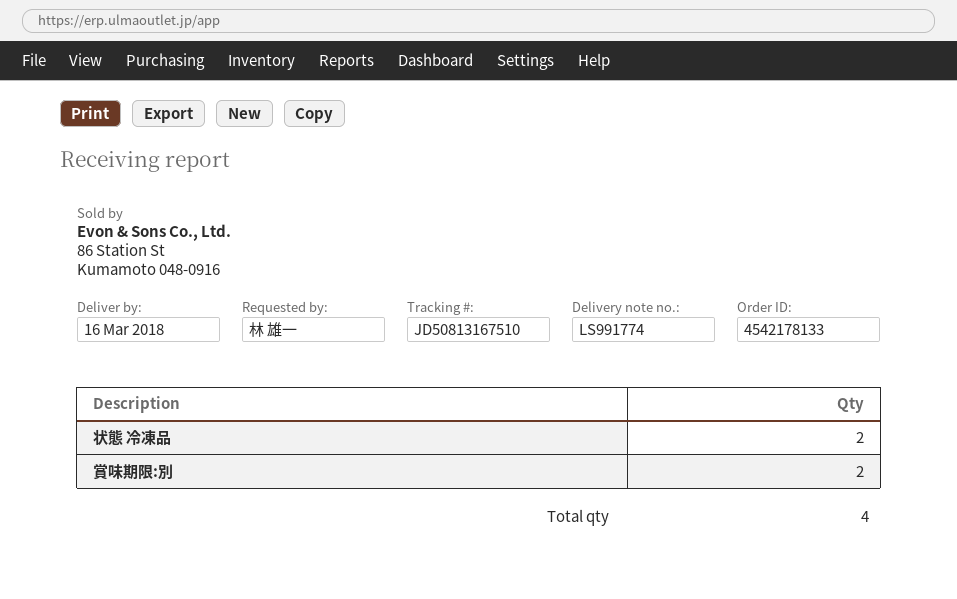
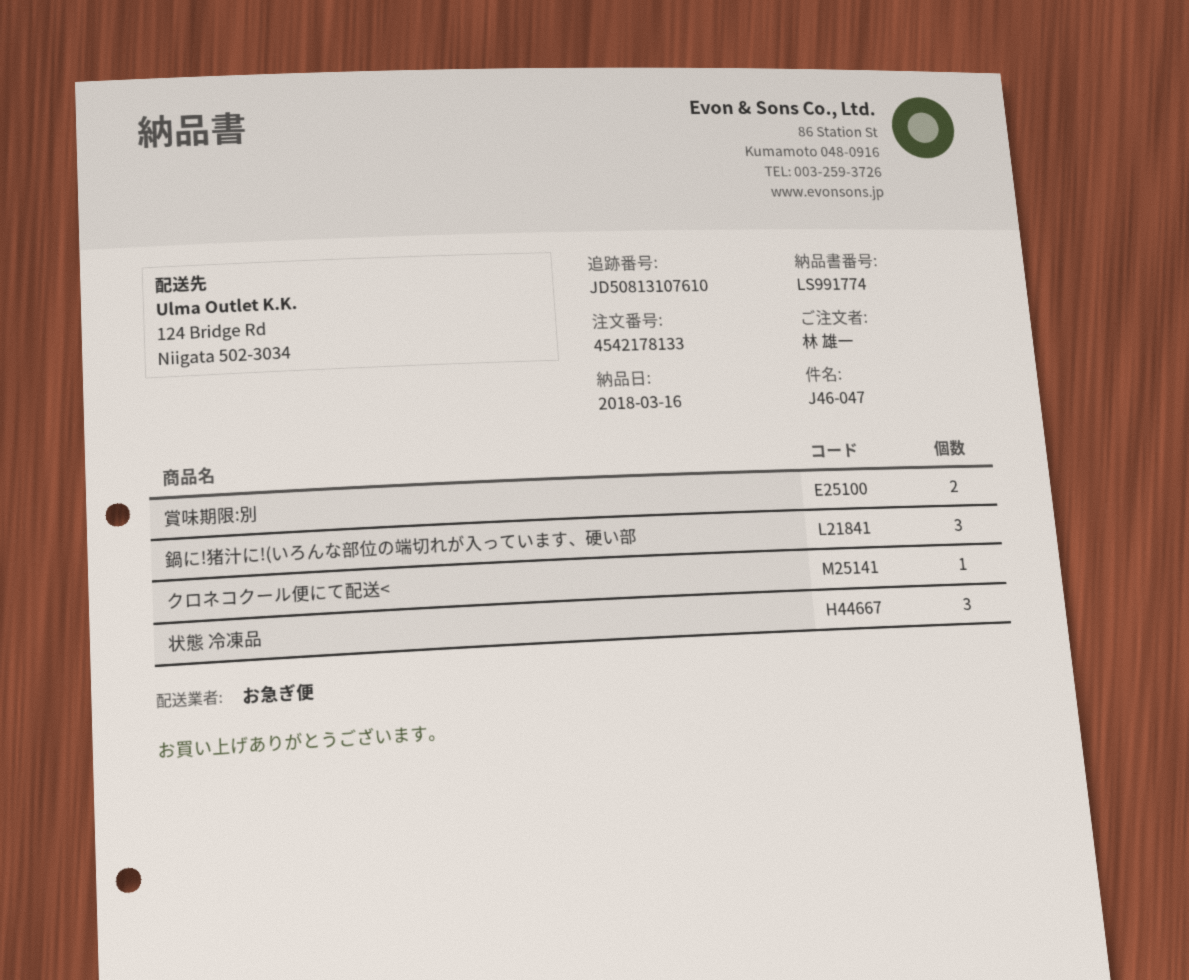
tracking number: JD50813167510 -> JD50813107610
状態 冷凍品: 2 -> 3
鍋に!猪汁に!(いろんな部位の端切れが入っています、硬い部: none -> 3
クロネコクール便にて配送<: none -> 1

